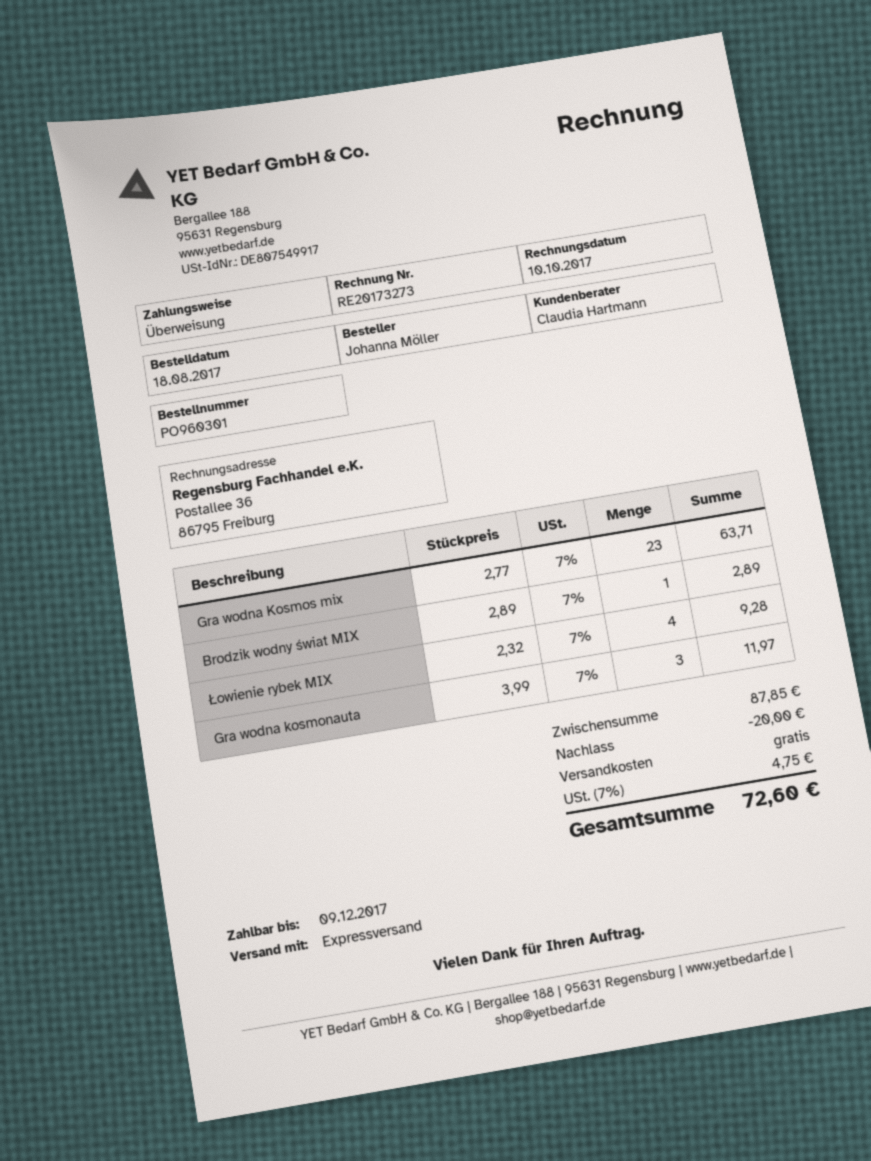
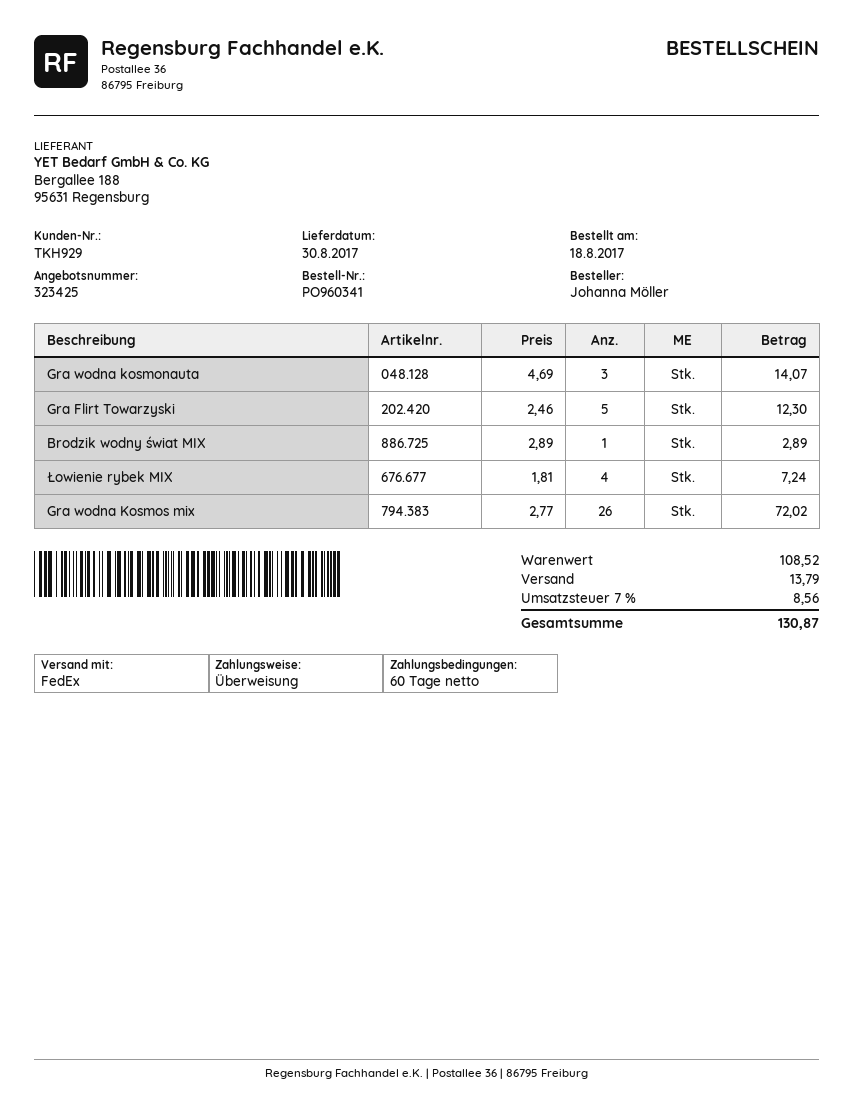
order number: PO960301 -> PO960341
shipping method: express -> FedEx
Gra wodna Kosmos mix: 23 x 2.77 = 63.71 -> 26 x 2.77 = 72.02
Łowienie rybek MIX: 4 x 2.32 = 9.28 -> 4 x 1.81 = 7.24
Gra wodna kosmonauta: 3 x 3.99 = 11.97 -> 3 x 4.69 = 14.07
Gra Flirt Towarzyski: none -> 5 x 2.46 = 12.30
subtotal: 87.85 -> 108.52
discount: 20.00 -> none
shipping: 0.00 -> 13.79
tax: 7% = 4.75 -> 7% = 8.56
total: 72.60 -> 130.87

